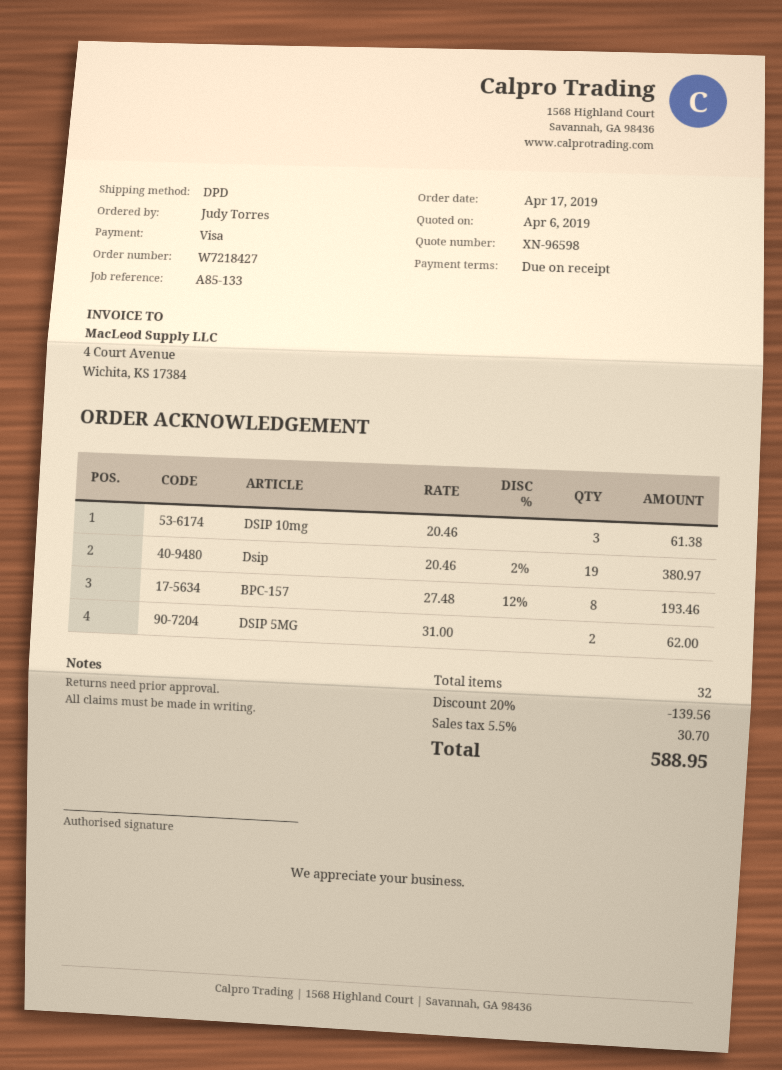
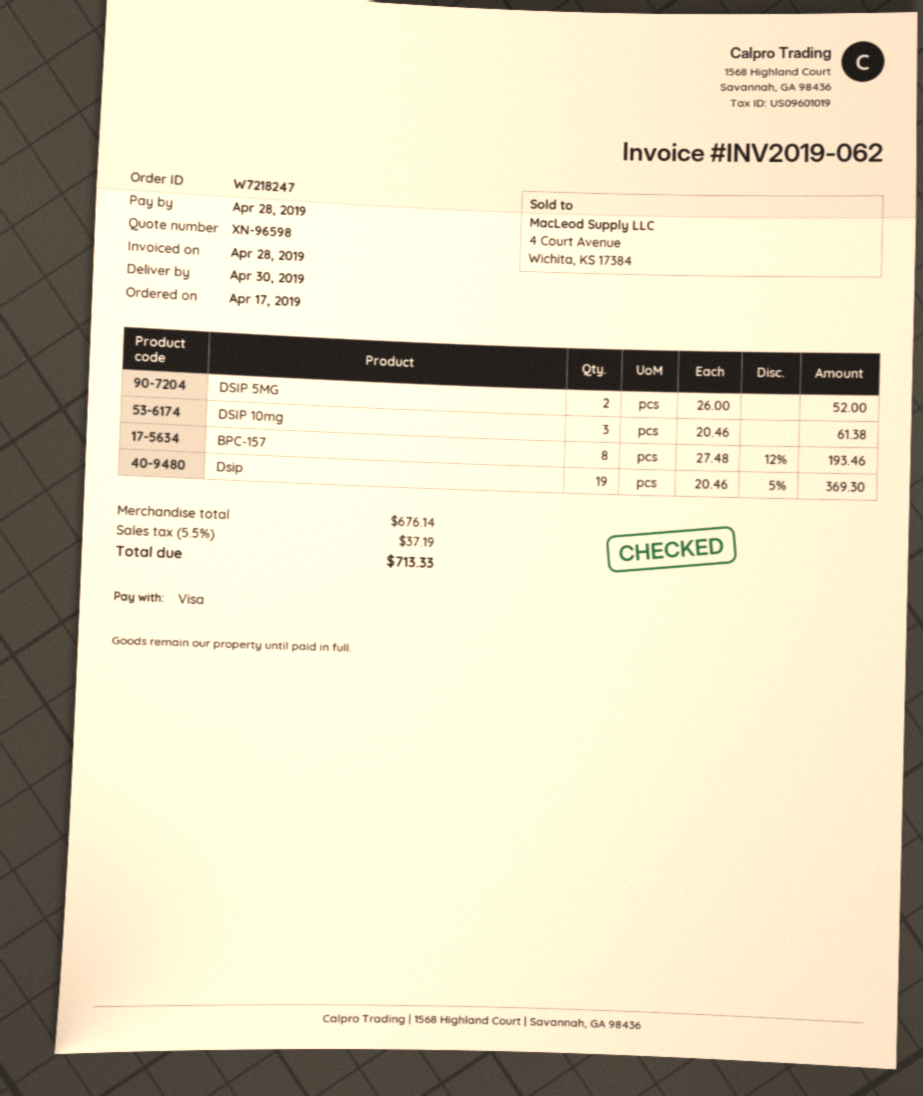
order number: W7218427 -> W7218247
Dsip: 19 x 20.46 - 2% = 380.97 -> 19 x 20.46 - 5% = 369.30
DSIP 5MG: 2 x 31.00 = 62.00 -> 2 x 26.00 = 52.00
discount: 20% = 139.56 -> none
tax: 5.5% = 30.70 -> 5.5% = 37.19
total: 588.95 -> 713.33

